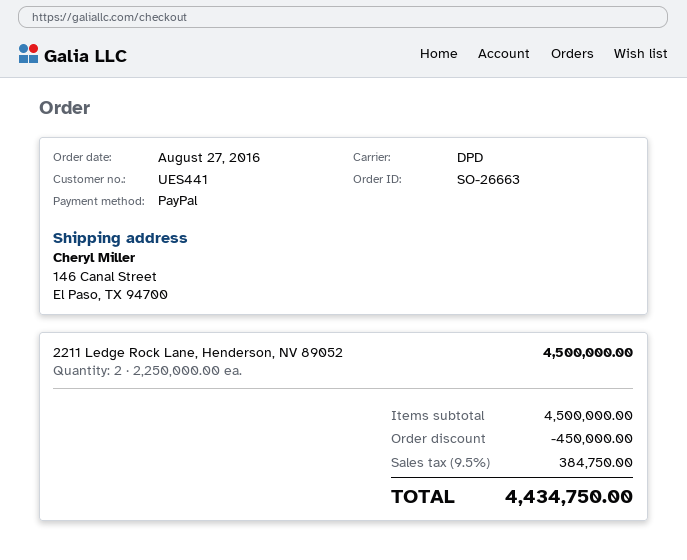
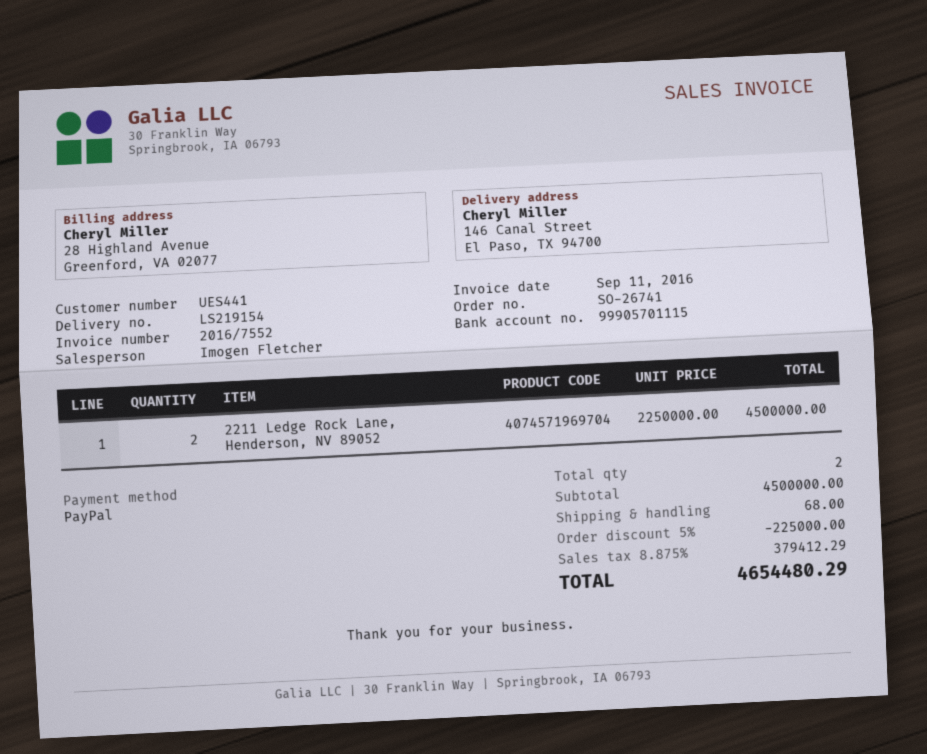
order number: SO-26663 -> SO-26741
discount: 450000.00 -> 225000.00
shipping: none -> 68.00
tax: 9.5% = 384750.00 -> 8.875% = 379412.29
total: 4434750.00 -> 4654480.29

